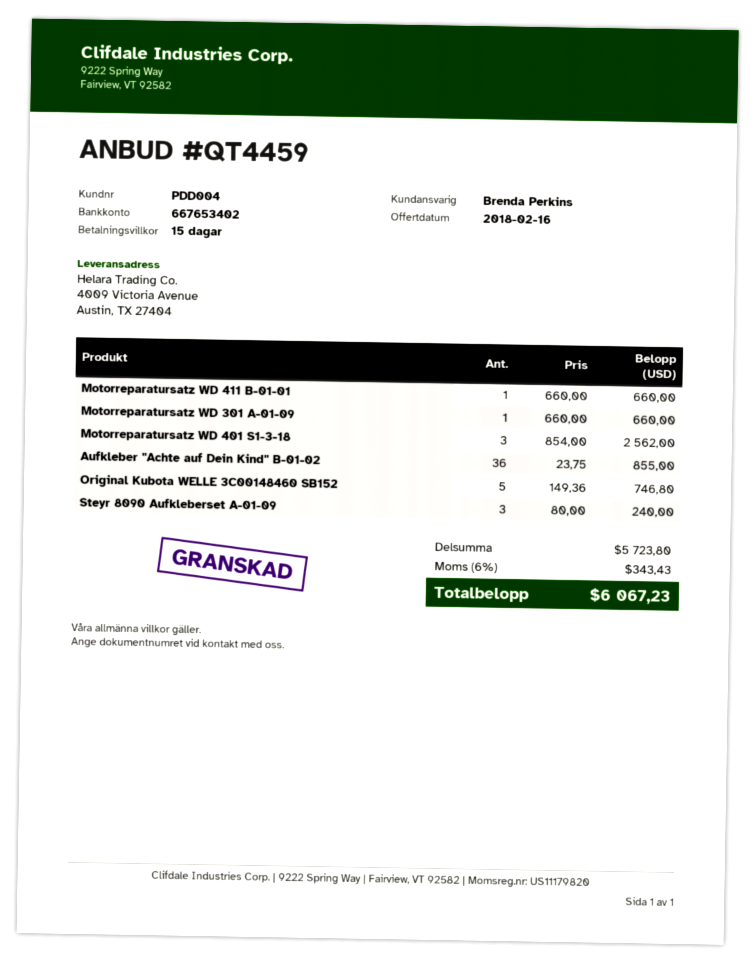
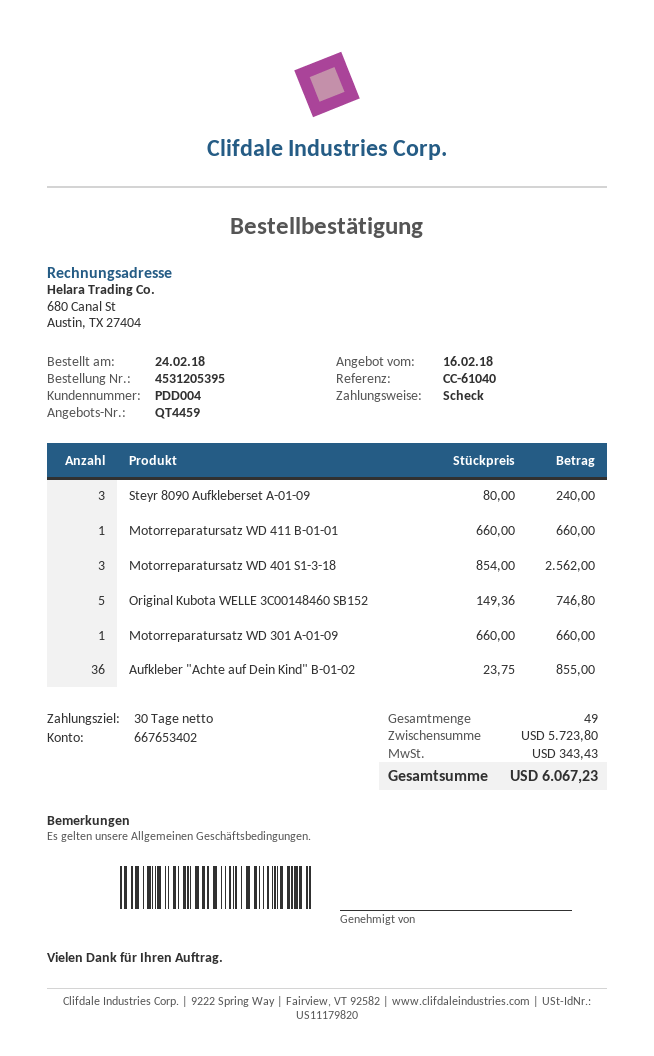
payment terms: 15 days -> 30 days

